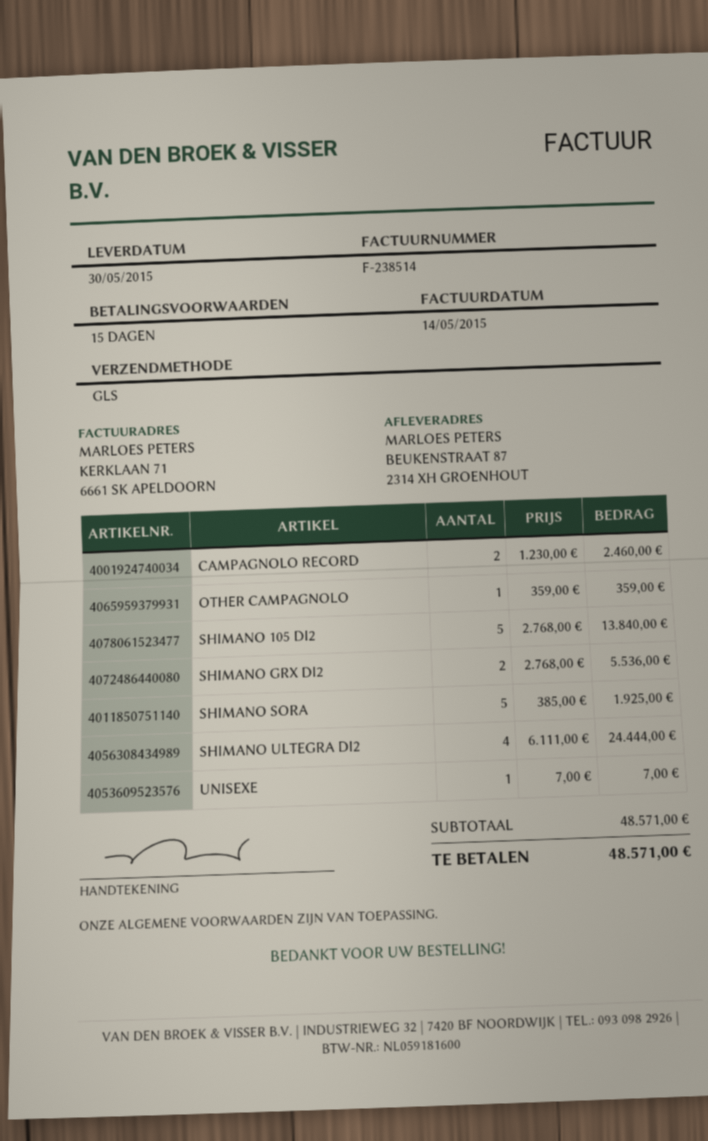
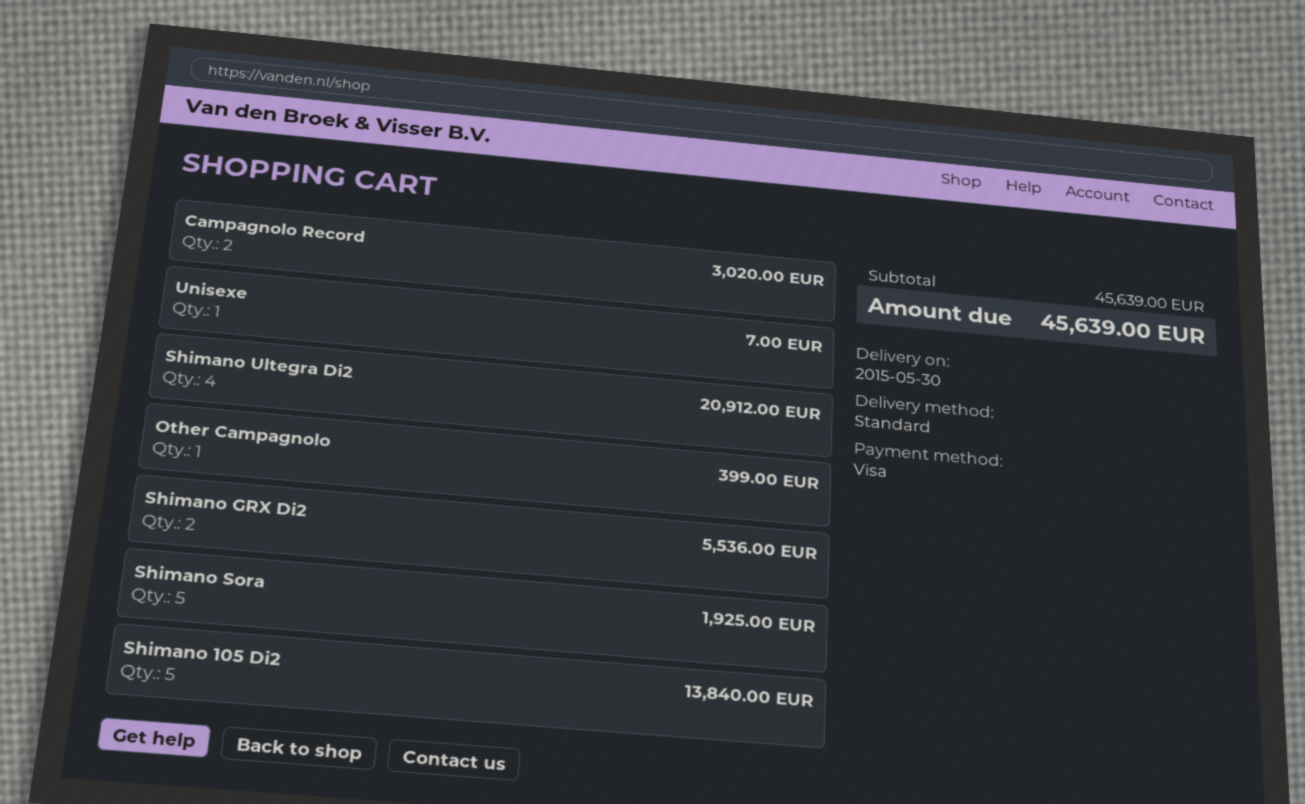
shipping method: GLS -> standard
CAMPAGNOLO RECORD: 2 for 2460.00 -> 2 for 3020.00
OTHER CAMPAGNOLO: 1 for 359.00 -> 1 for 399.00
SHIMANO ULTEGRA DI2: 4 for 24444.00 -> 4 for 20912.00
subtotal: 48571.00 -> 45639.00
total: 48571.00 -> 45639.00

